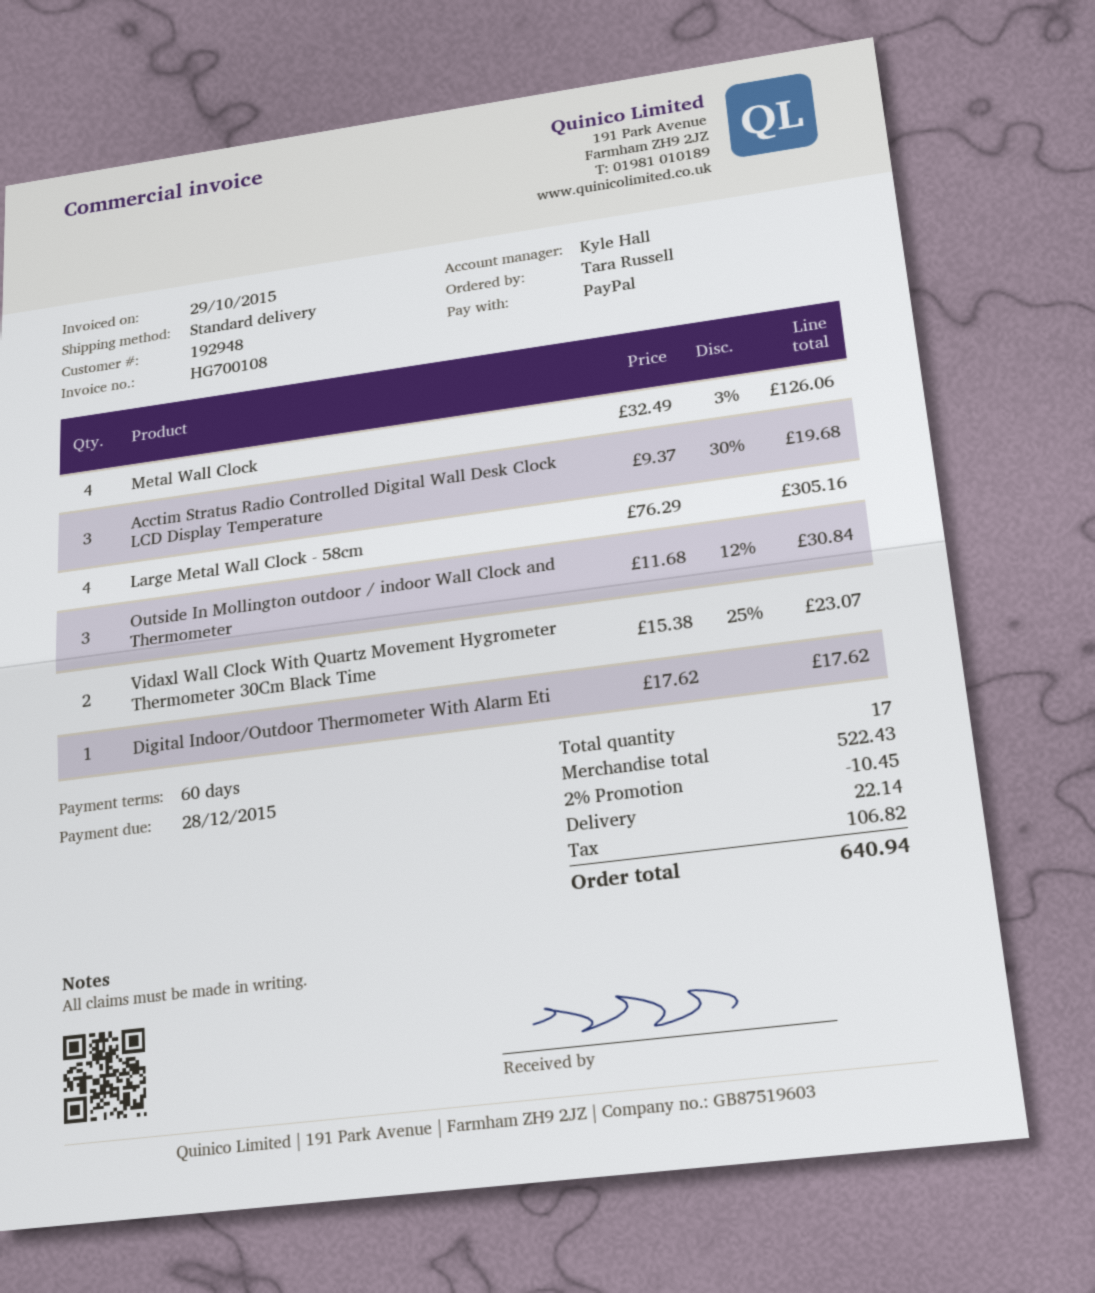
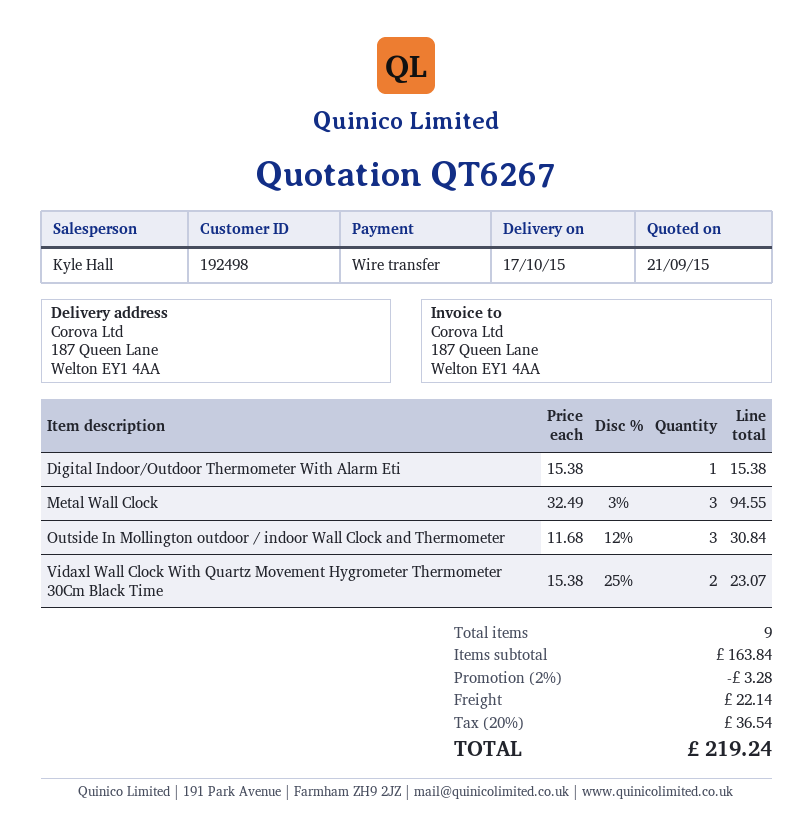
customer number: 192948 -> 192498
payment method: PayPal -> bank transfer
Metal Wall Clock: 4 x 32.49 - 3% = 126.06 -> 3 x 32.49 - 3% = 94.55
Acctim Stratus Radio Controlled Digital Wall Desk Clock LCD Display Temperature: 3 x 9.37 - 30% = 19.68 -> none
Large Metal Wall Clock - 58cm: 4 x 76.29 = 305.16 -> none
Digital Indoor/Outdoor Thermometer With Alarm Eti: 1 x 17.62 = 17.62 -> 1 x 15.38 = 15.38
total quantity: 17 -> 9
subtotal: 522.43 -> 163.84
discount: 2% = 10.45 -> 2% = 3.28
tax: 106.82 -> 36.54
total: 640.94 -> 219.24

